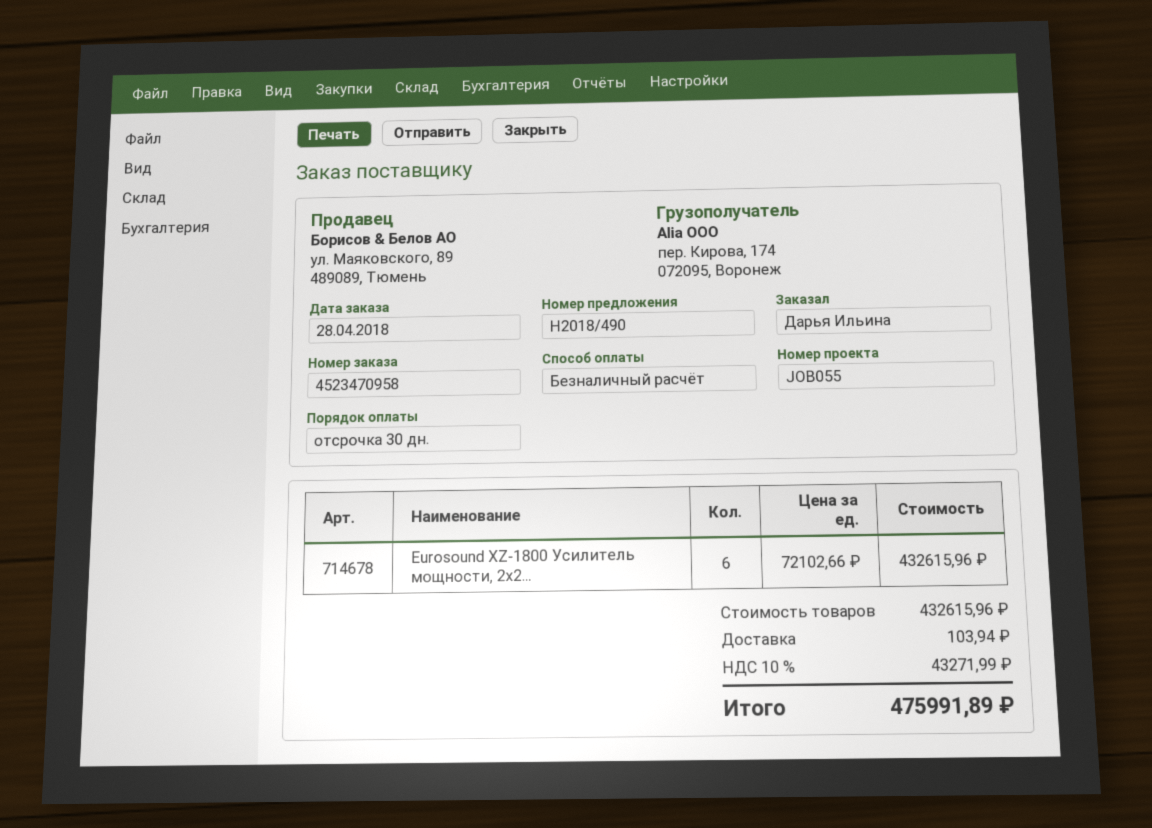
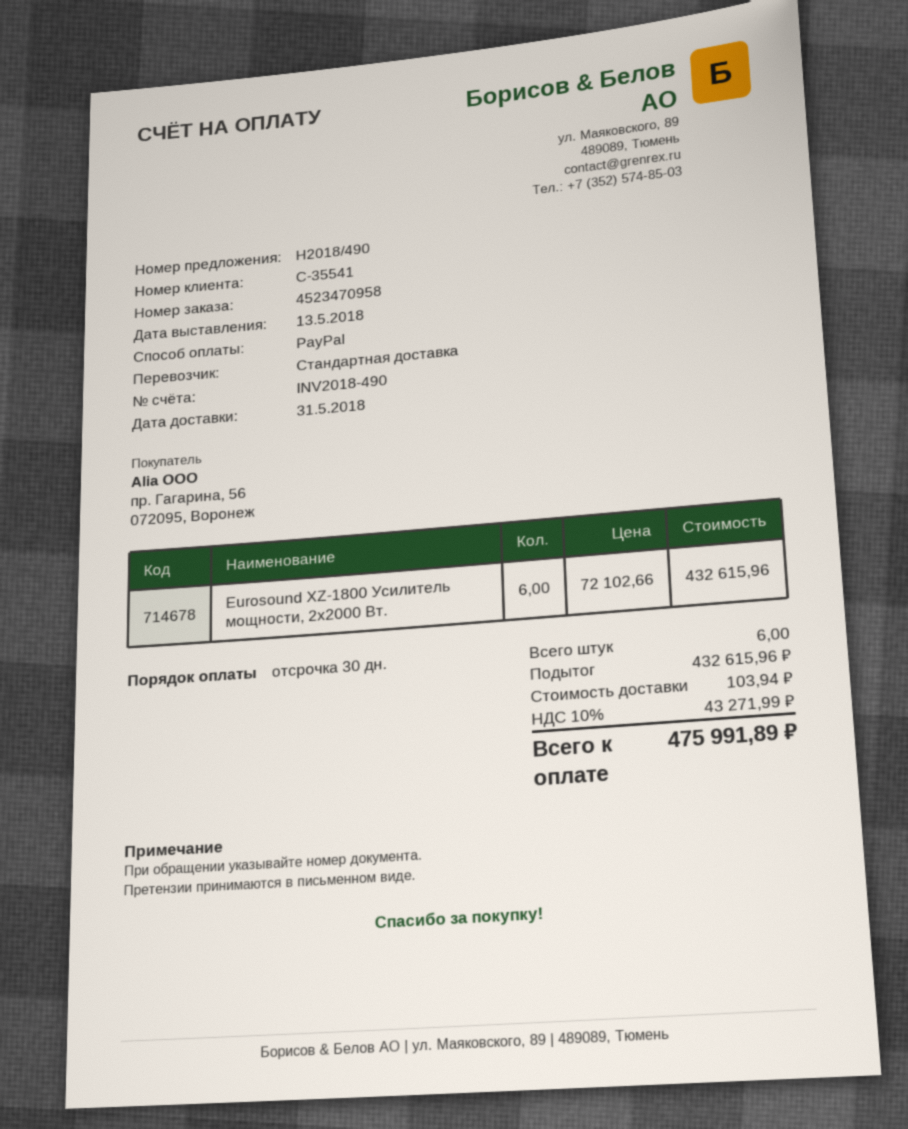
payment method: bank transfer -> PayPal

